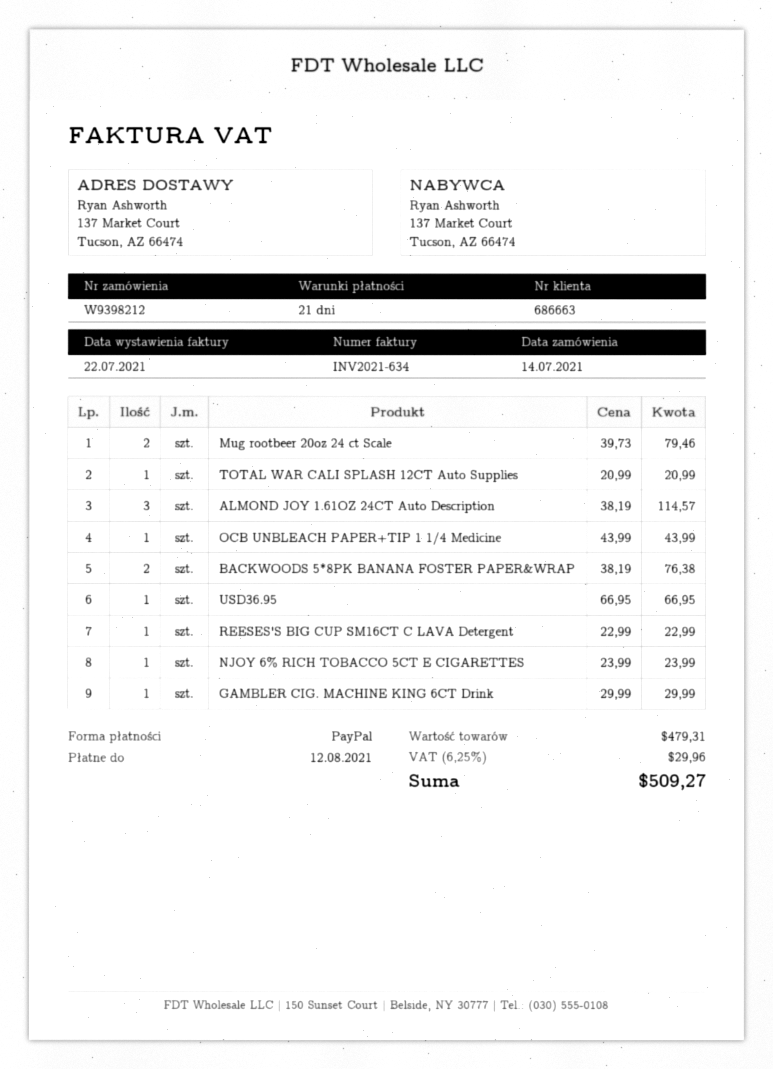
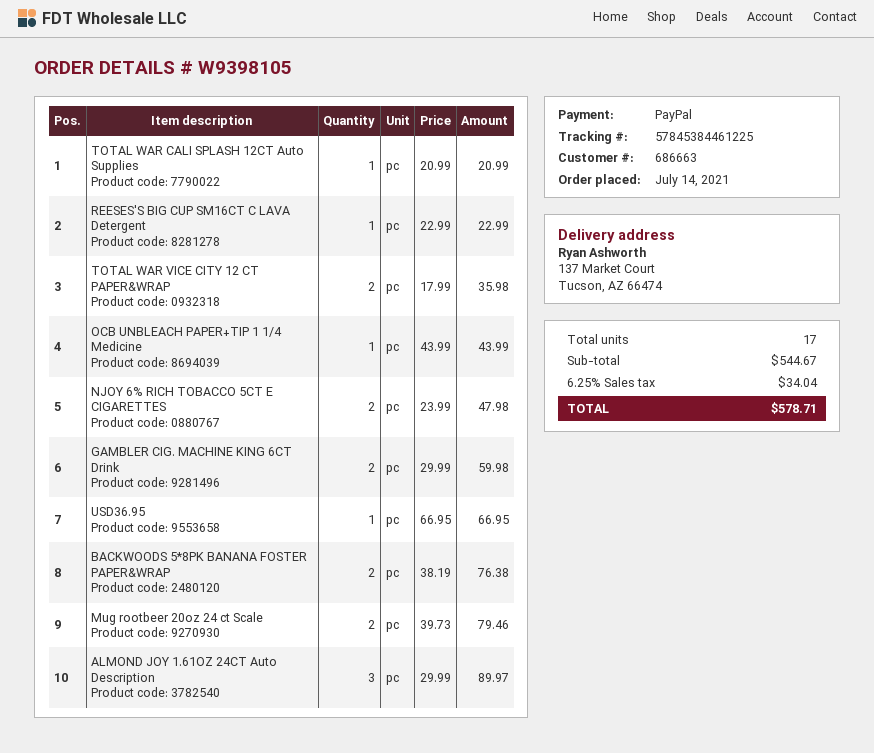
order number: W9398212 -> W9398105
ALMOND JOY 1.61OZ 24CT Auto Description: 3 x 38.19 = 114.57 -> 3 x 29.99 = 89.97
NJOY 6% RICH TOBACCO 5CT E CIGARETTES: 1 x 23.99 = 23.99 -> 2 x 23.99 = 47.98
GAMBLER CIG. MACHINE KING 6CT Drink: 1 x 29.99 = 29.99 -> 2 x 29.99 = 59.98
TOTAL WAR VICE CITY 12 CT PAPER&WRAP: none -> 2 x 17.99 = 35.98
subtotal: 479.31 -> 544.67
tax: 6.25% = 29.96 -> 6.25% = 34.04
total: 509.27 -> 578.71

